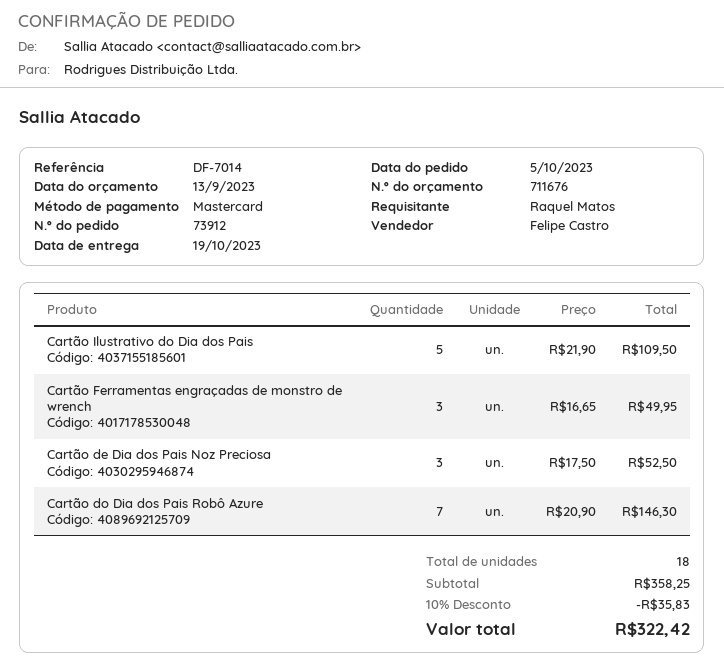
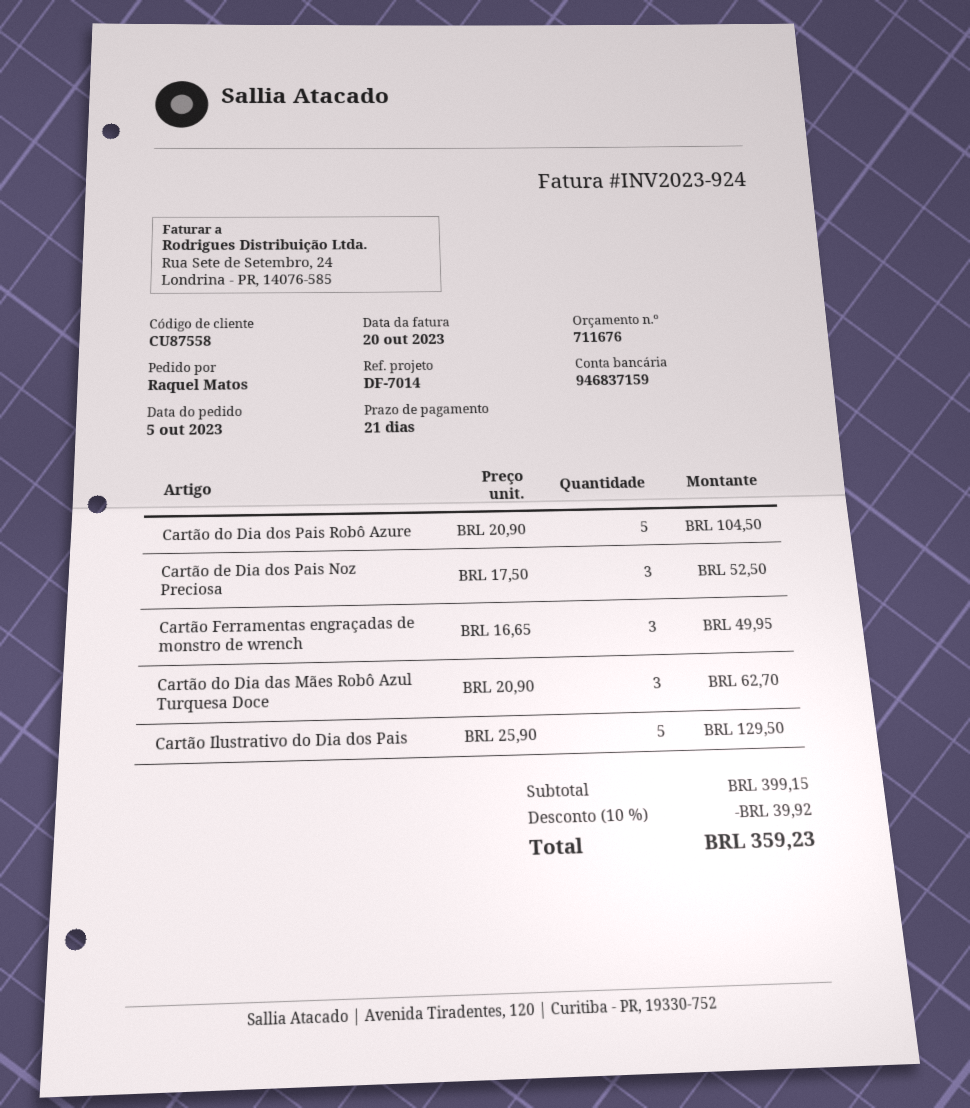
Cartão Ilustrativo do Dia dos Pais: 5 x 21.90 = 109.50 -> 5 x 25.90 = 129.50
Cartão do Dia dos Pais Robô Azure: 7 x 20.90 = 146.30 -> 5 x 20.90 = 104.50
Cartão do Dia das Mães Robô Azul Turquesa Doce: none -> 3 x 20.90 = 62.70
subtotal: 358.25 -> 399.15
discount: 10% = 35.83 -> 10% = 39.92
total: 322.42 -> 359.23

